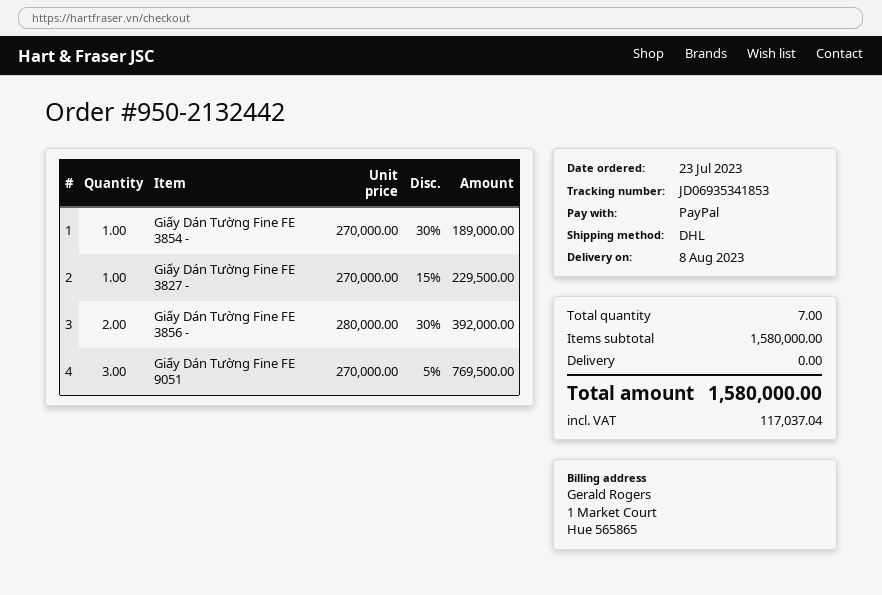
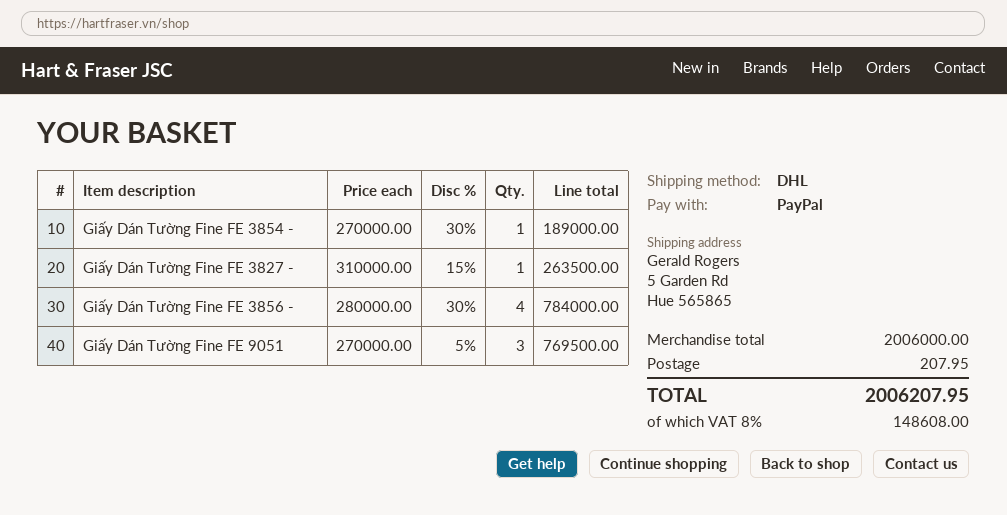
Giấy Dán Tường Fine FE 3827 -: 1 x 270000.00 - 15% = 229500.00 -> 1 x 310000.00 - 15% = 263500.00
Giấy Dán Tường Fine FE 3856 -: 2 x 280000.00 - 30% = 392000.00 -> 4 x 280000.00 - 30% = 784000.00
subtotal: 1580000.00 -> 2006000.00
shipping: 0.00 -> 207.95
tax: 117037.04 -> 148608.00
total: 1580000.00 -> 2006207.95

